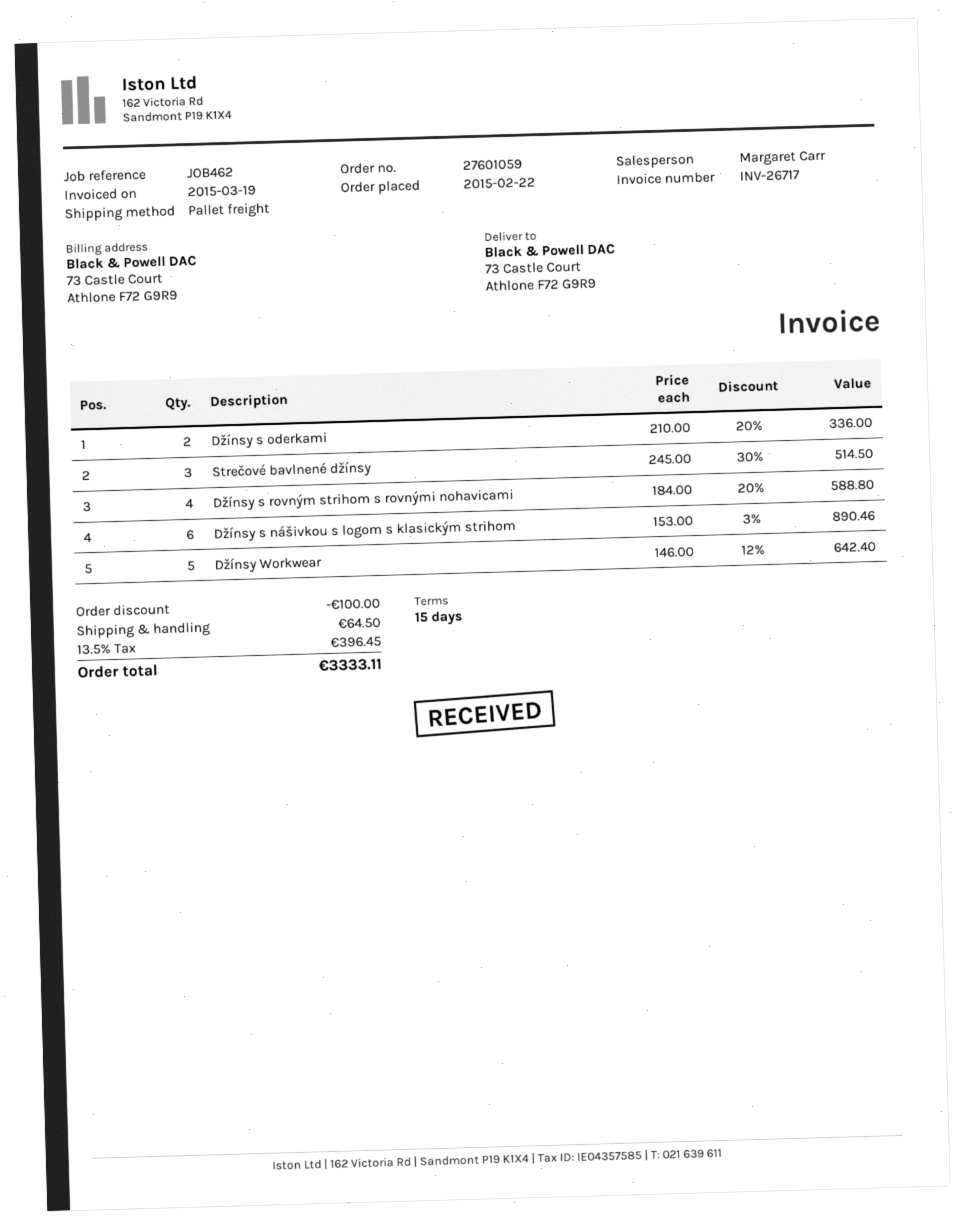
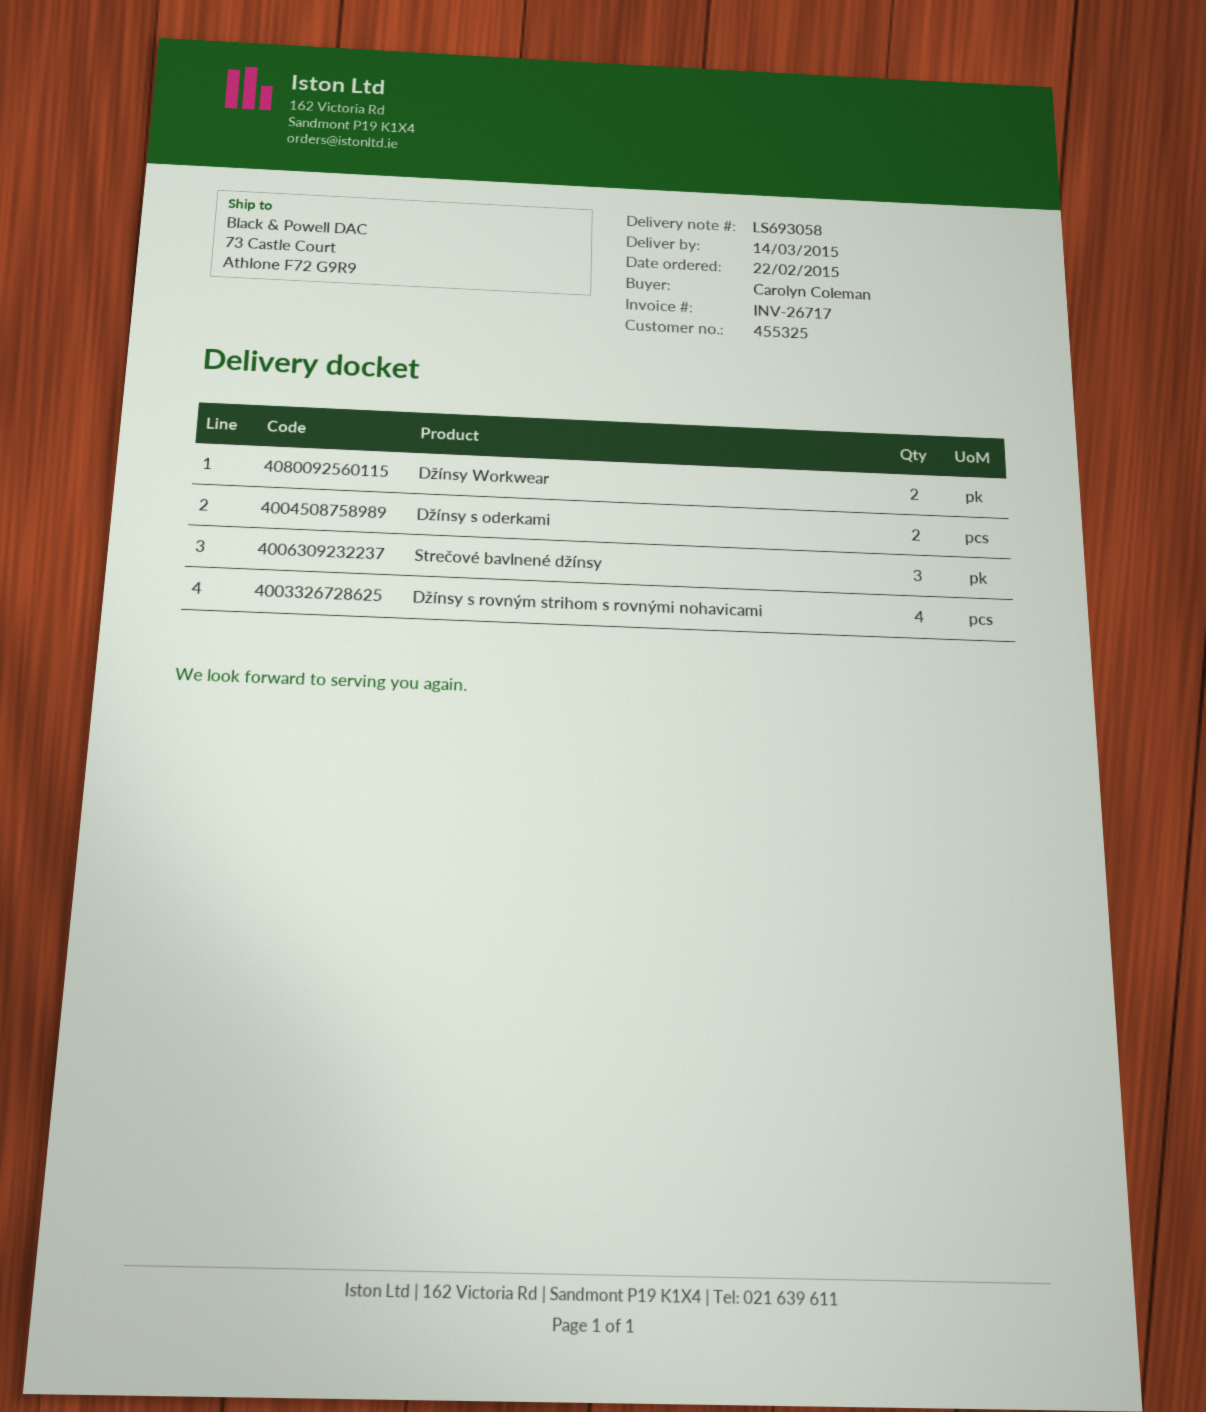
Džínsy s nášivkou s logom s klasickým strihom: 6 -> none
Džínsy Workwear: 5 -> 2

